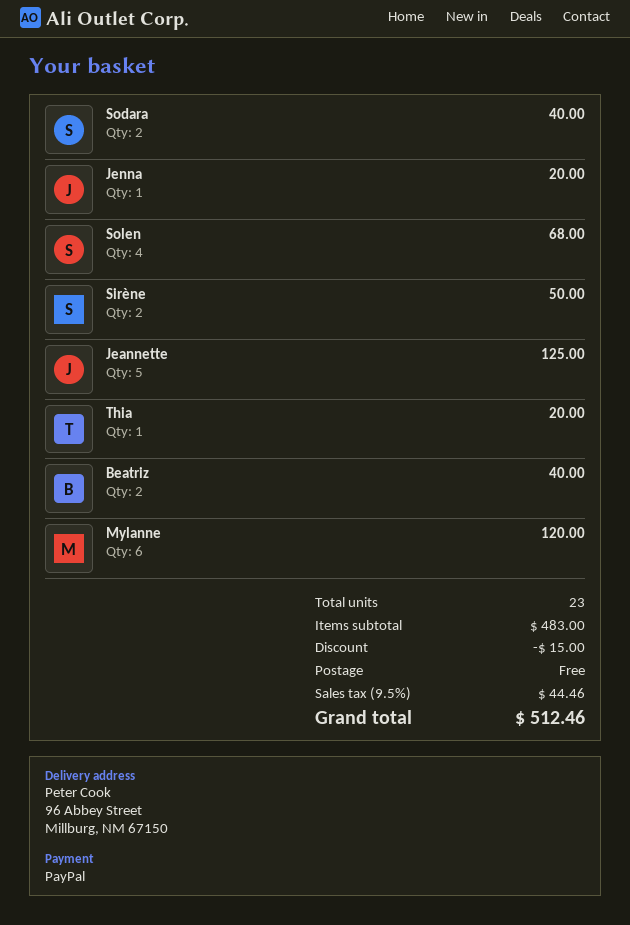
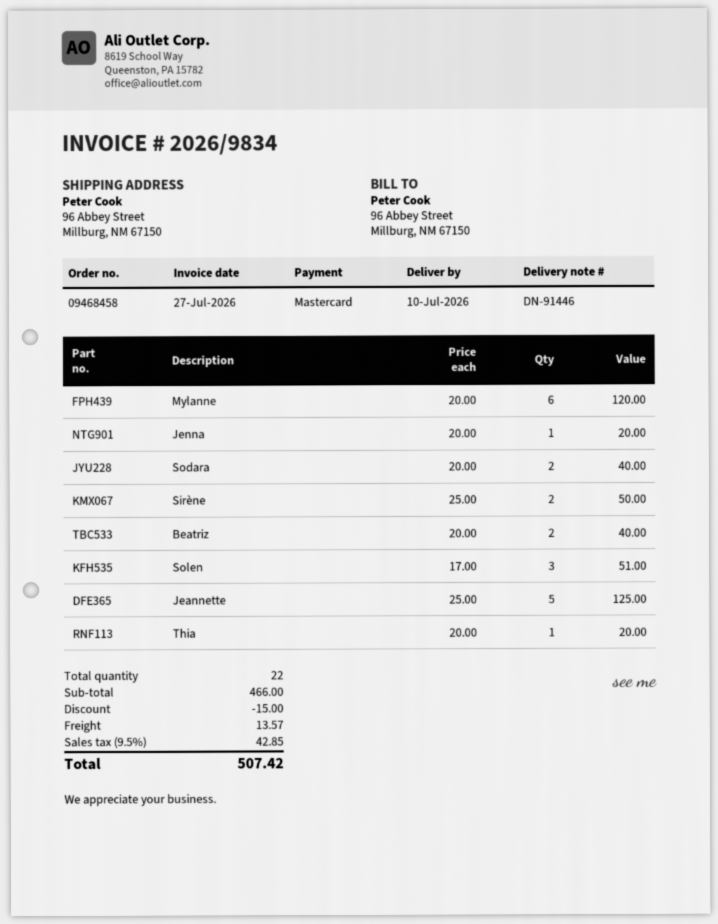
payment method: PayPal -> Mastercard
Solen: 4 for 68.00 -> 3 for 51.00
total quantity: 23 -> 22
subtotal: 483.00 -> 466.00
shipping: 0.00 -> 13.57
tax: 9.5% = 44.46 -> 9.5% = 42.85
total: 512.46 -> 507.42

